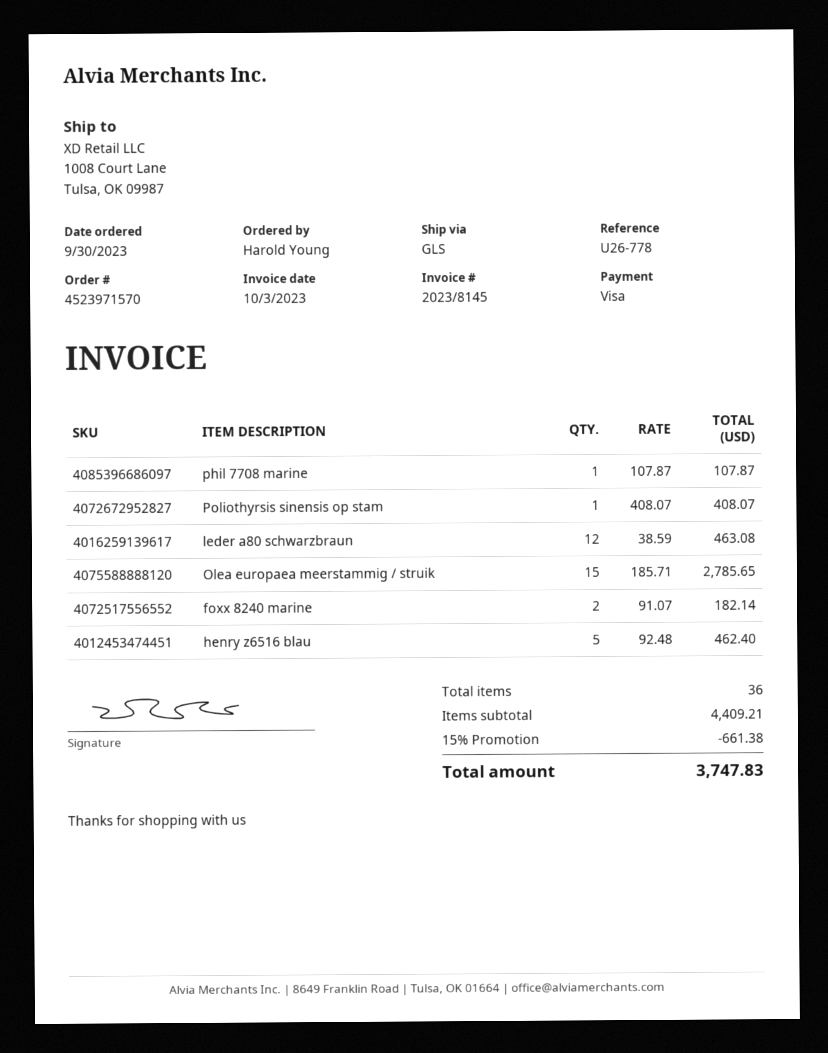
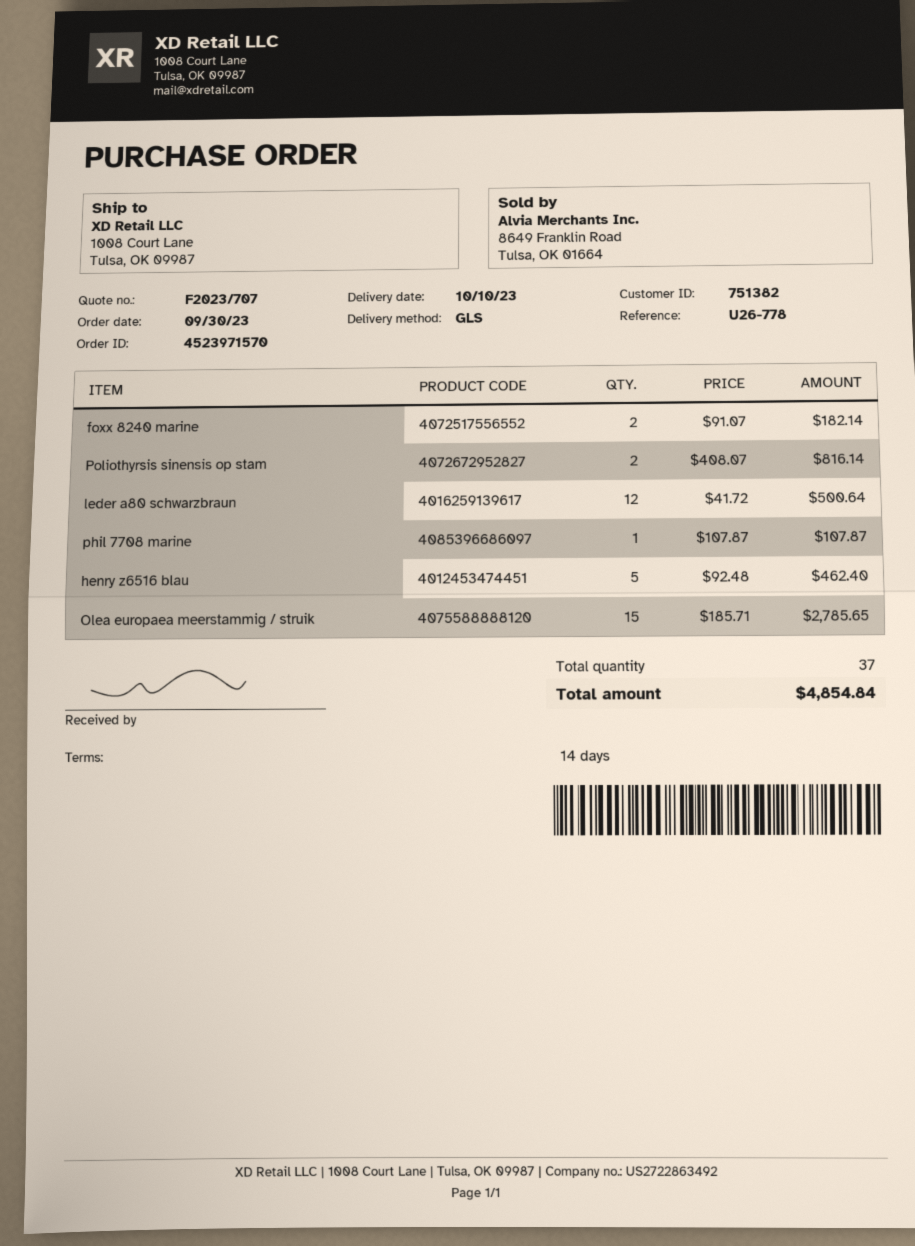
Poliothyrsis sinensis op stam: 1 x 408.07 = 408.07 -> 2 x 408.07 = 816.14
leder a80 schwarzbraun: 12 x 38.59 = 463.08 -> 12 x 41.72 = 500.64
total quantity: 36 -> 37
discount: 15% = 661.38 -> none
total: 3747.83 -> 4854.84

